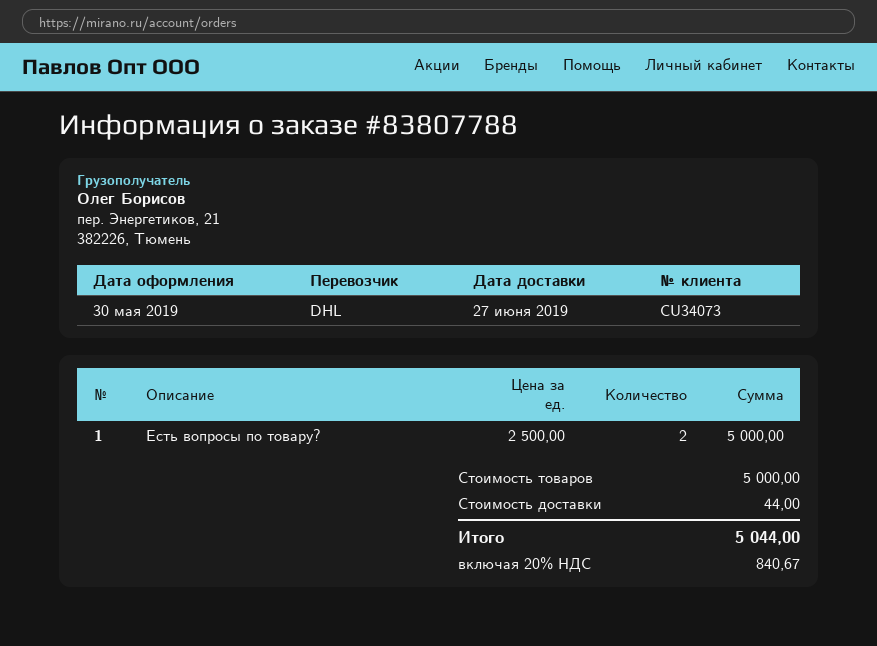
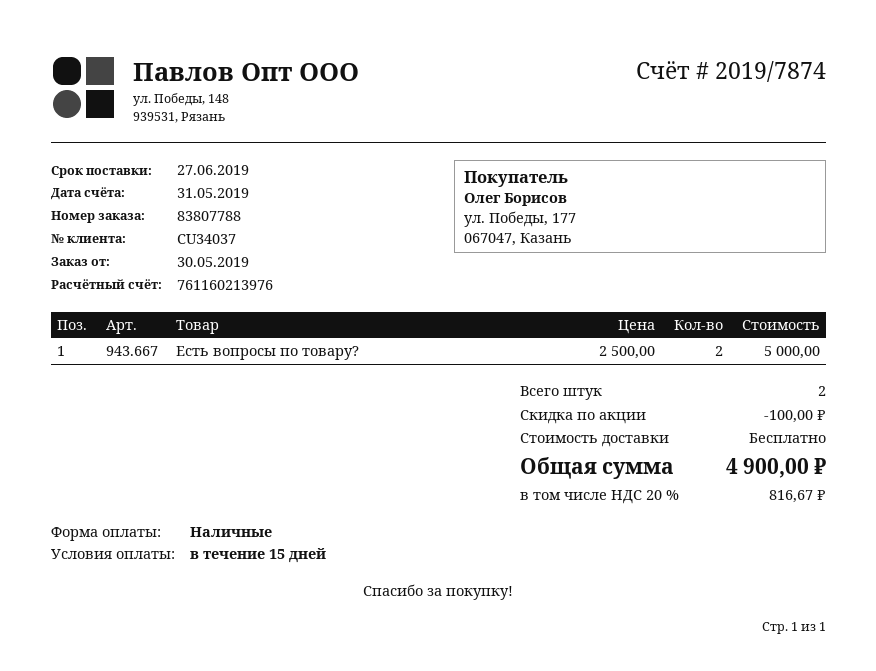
customer number: CU34073 -> CU34037
discount: none -> 100.00
shipping: 44.00 -> 0.00
tax: 20% = 840.67 -> 20% = 816.67
total: 5044.00 -> 4900.00

